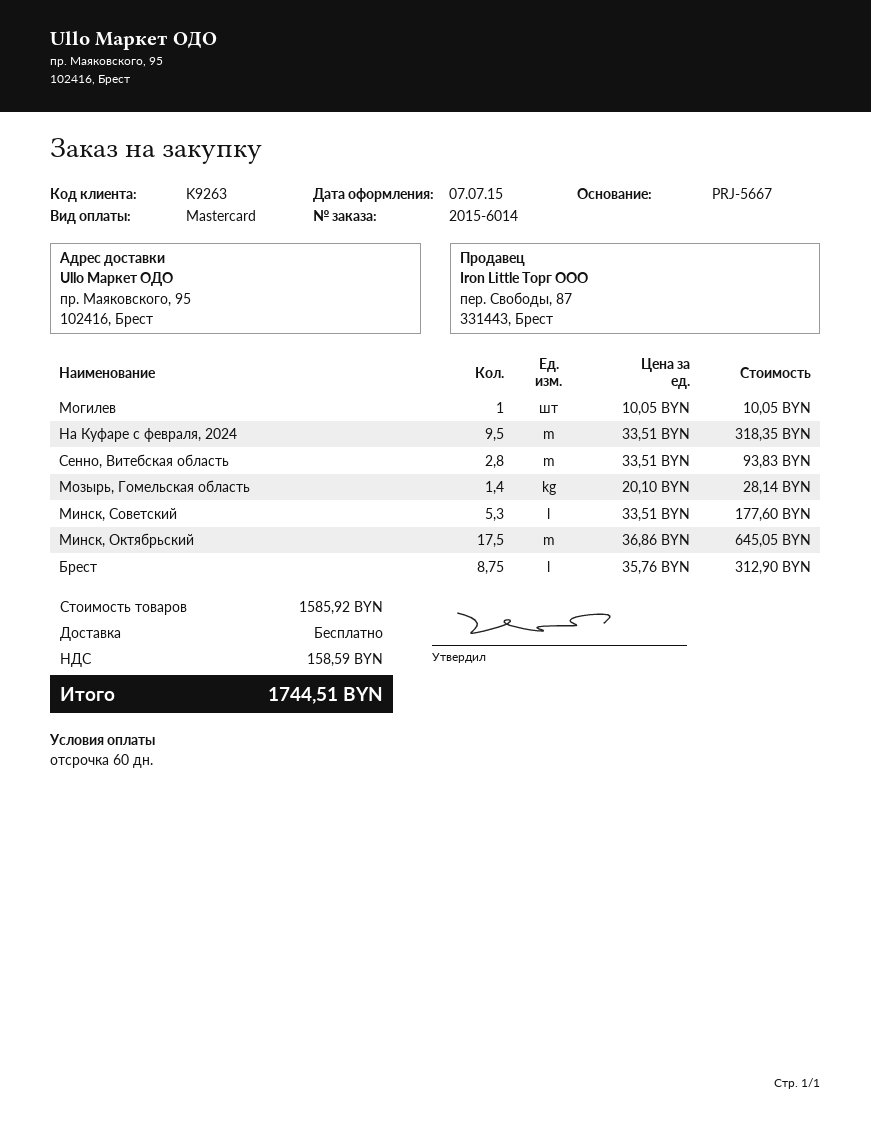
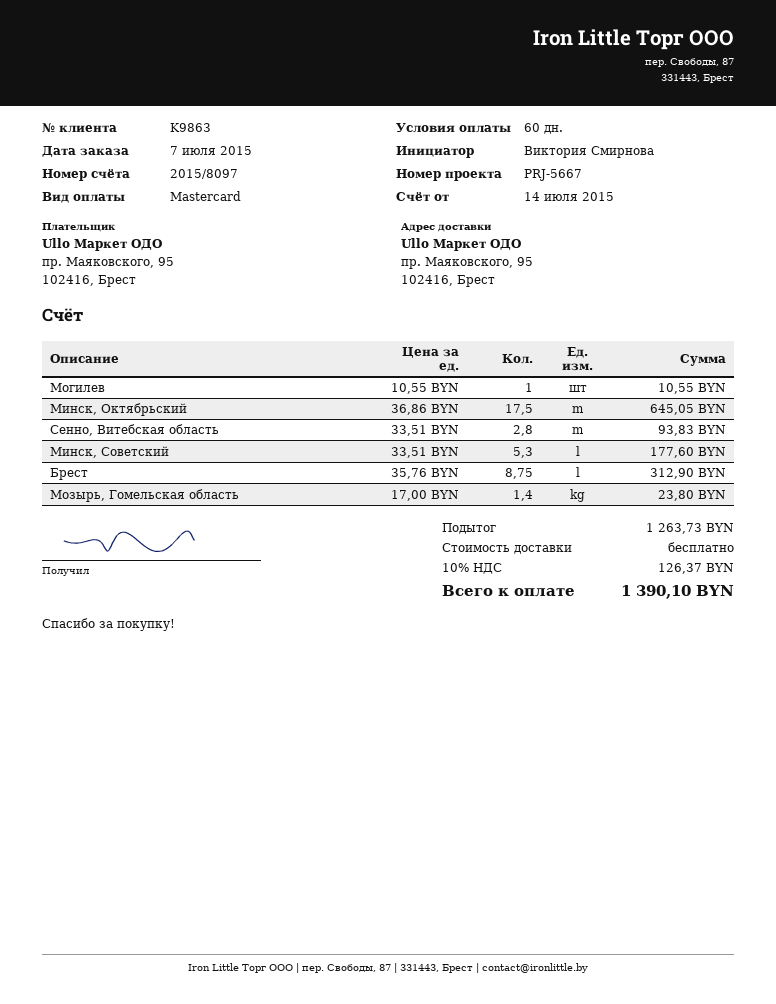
customer number: K9263 -> K9863
Могилев: 1 x 10.05 = 10.05 -> 1 x 10.55 = 10.55
На Куфаре с февраля, 2024: 9.5 x 33.51 = 318.35 -> none
Мозырь, Гомельская область: 1.4 x 20.10 = 28.14 -> 1.4 x 17.00 = 23.80
subtotal: 1585.92 -> 1263.73
tax: 158.59 -> 126.37
total: 1744.51 -> 1390.10

